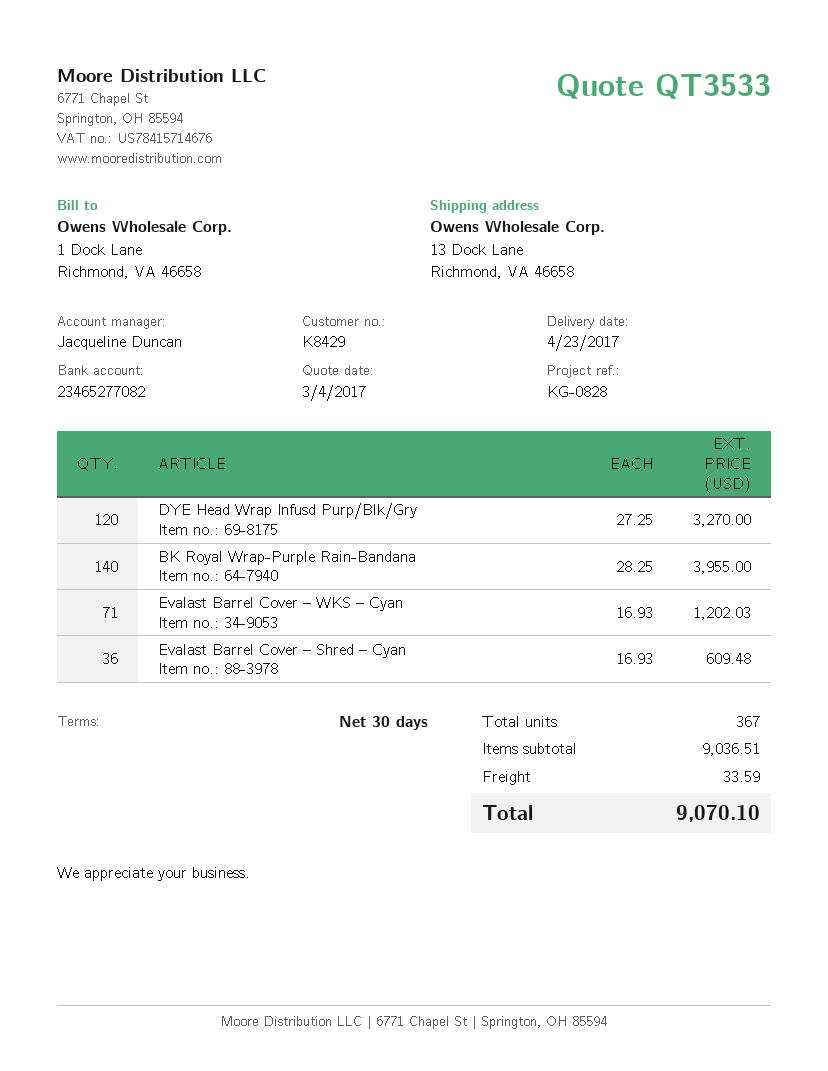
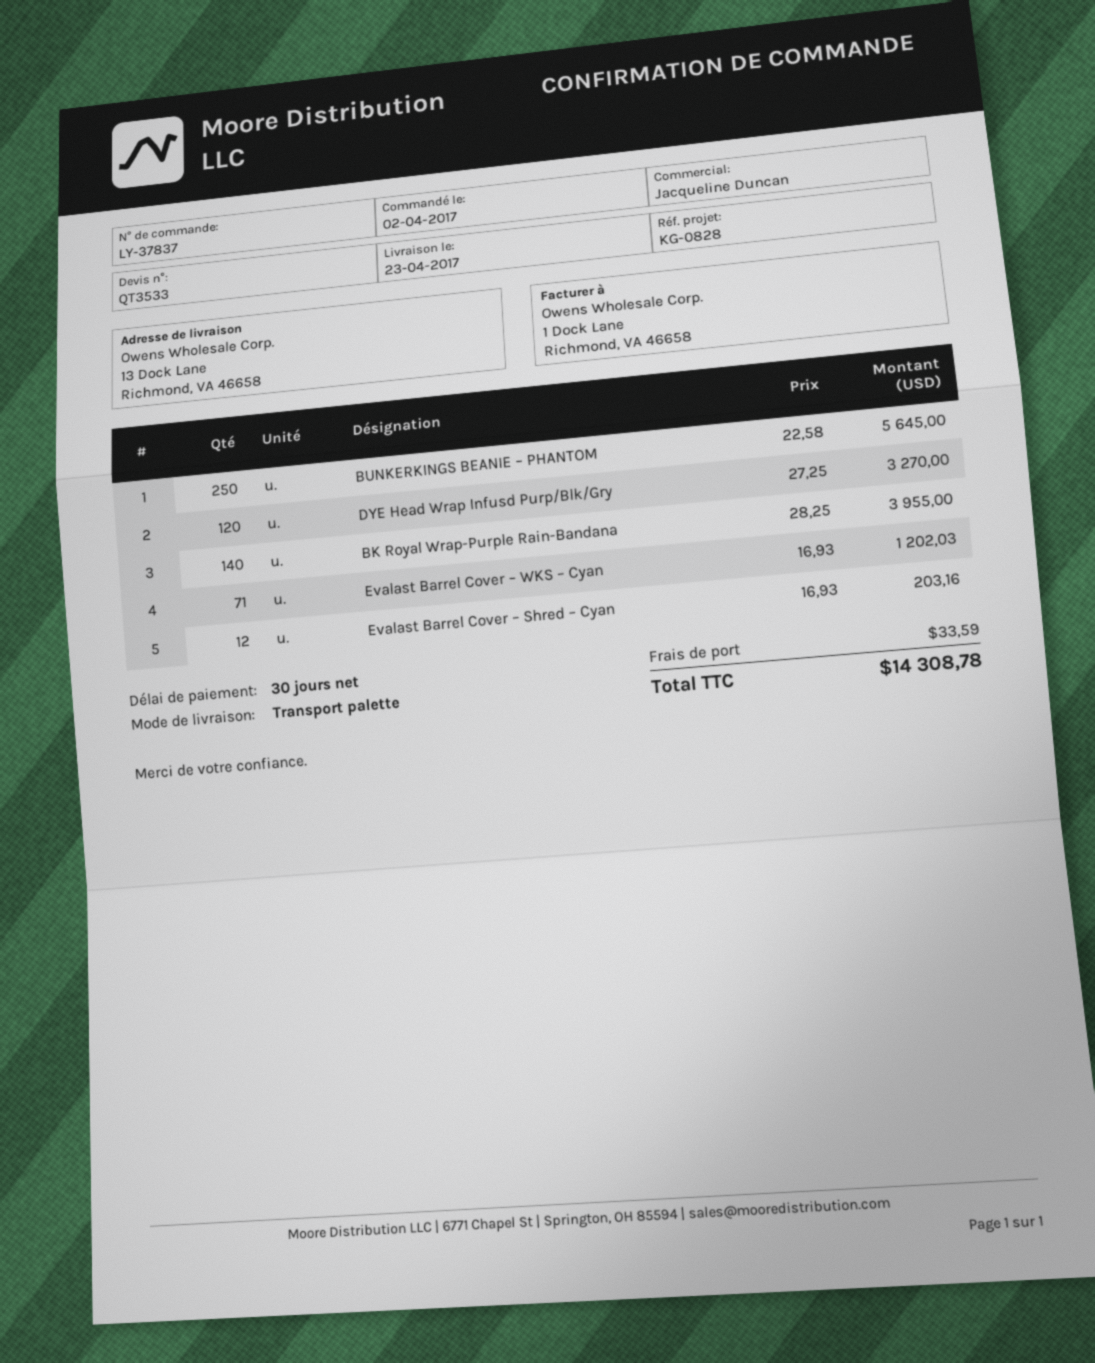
Evalast Barrel Cover – Shred – Cyan: 36 x 16.93 = 609.48 -> 12 x 16.93 = 203.16
BUNKERKINGS BEANIE – PHANTOM: none -> 250 x 22.58 = 5645.00
total: 9070.10 -> 14308.78

